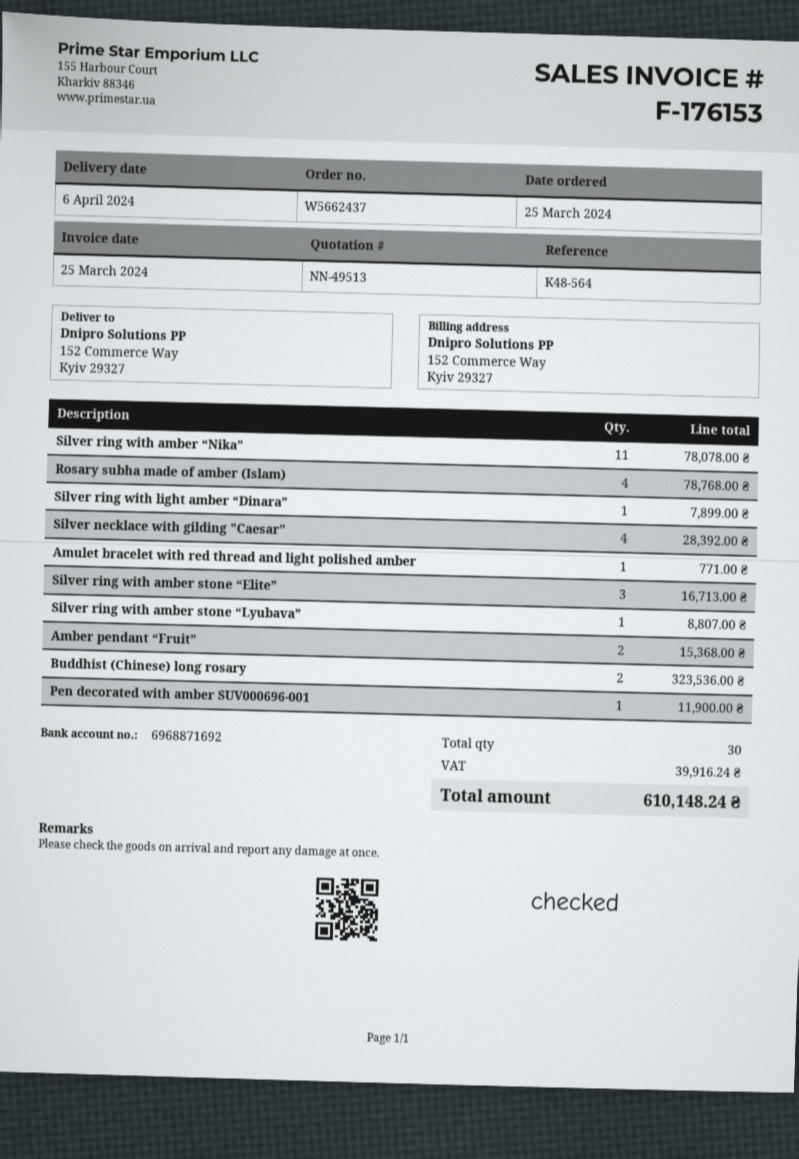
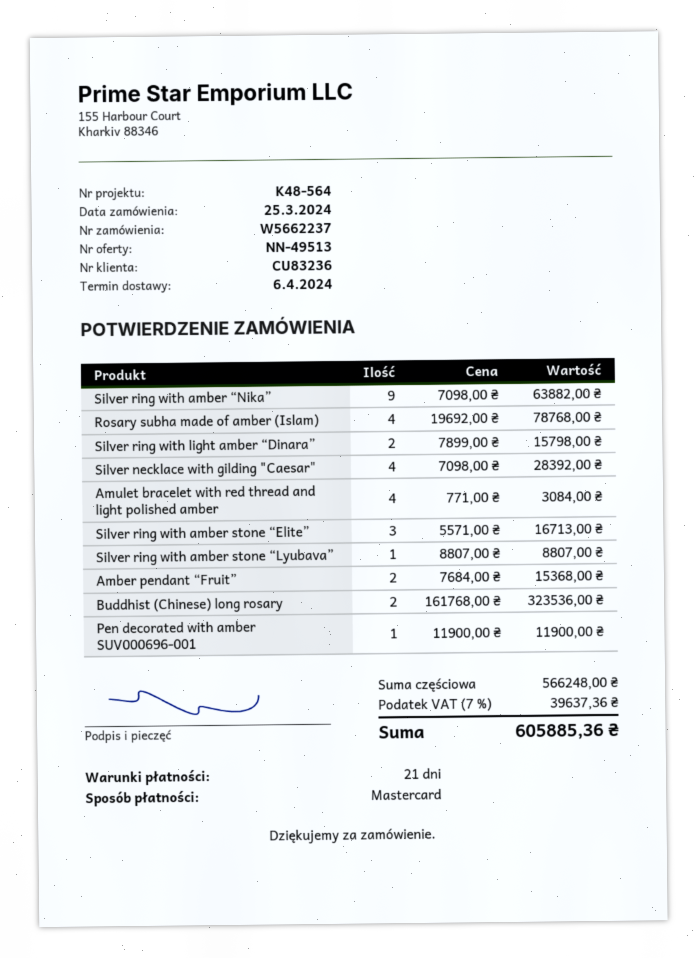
order number: W5662437 -> W5662237
Silver ring with amber “Nika”: 11 for 78078.00 -> 9 for 63882.00
Silver ring with light amber “Dinara”: 1 for 7899.00 -> 2 for 15798.00
Amulet bracelet with red thread and light polished amber: 1 for 771.00 -> 4 for 3084.00
tax: 39916.24 -> 39637.36
total: 610148.24 -> 605885.36

